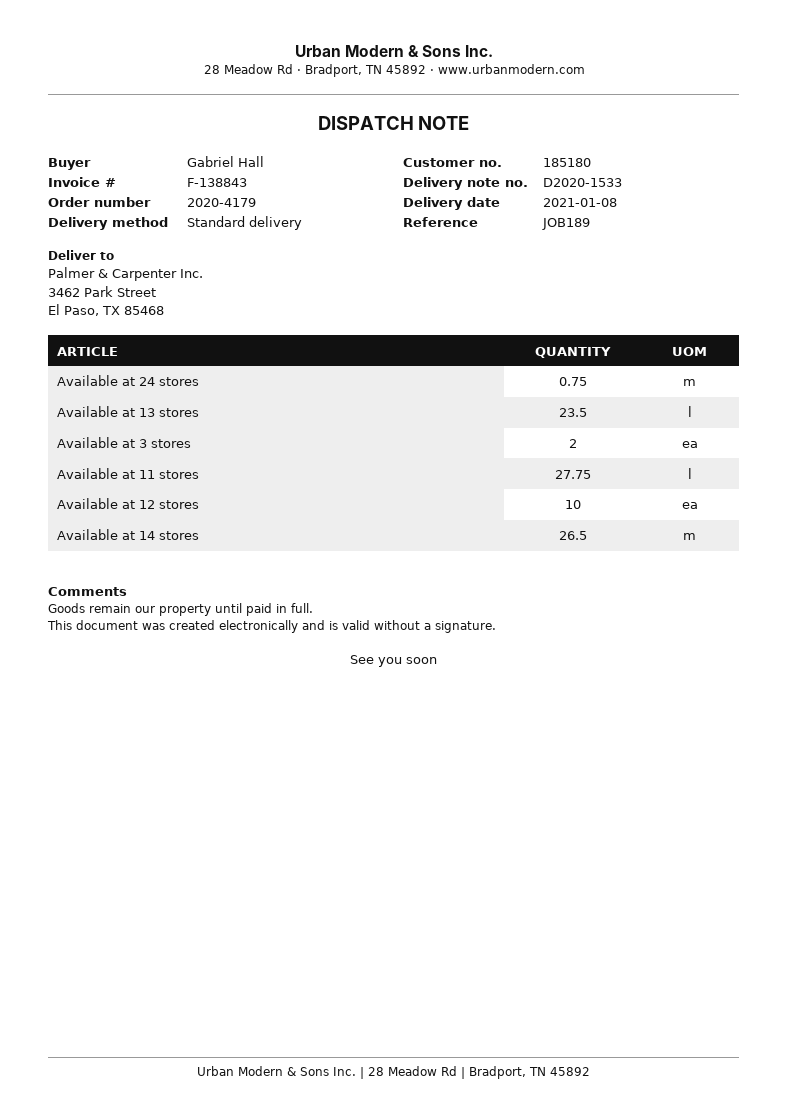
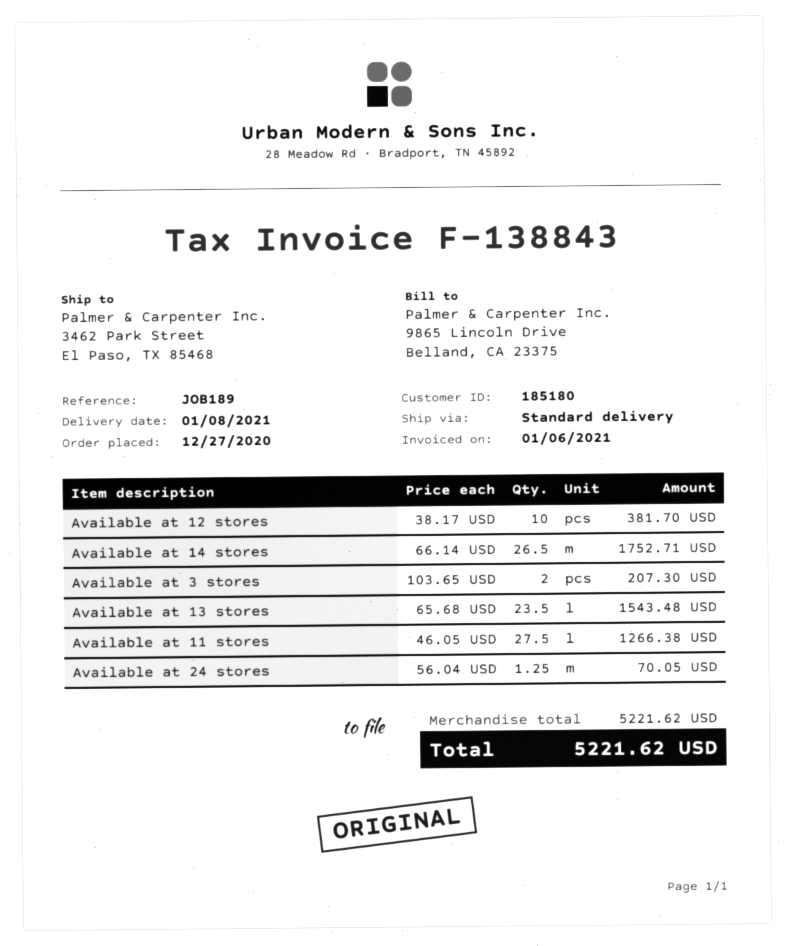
Available at 24 stores: 0.75 -> 1.25
Available at 11 stores: 27.75 -> 27.5

